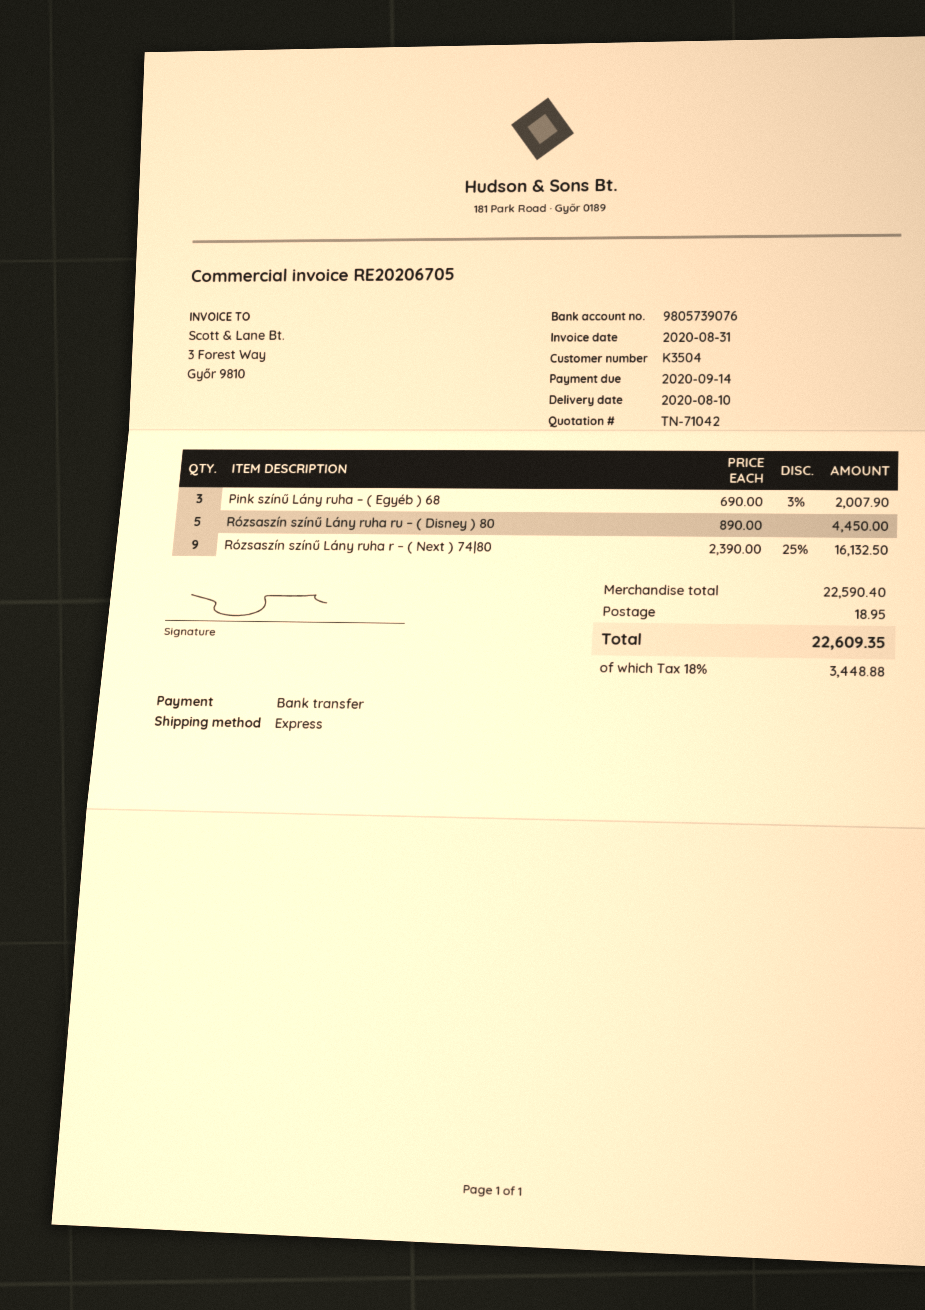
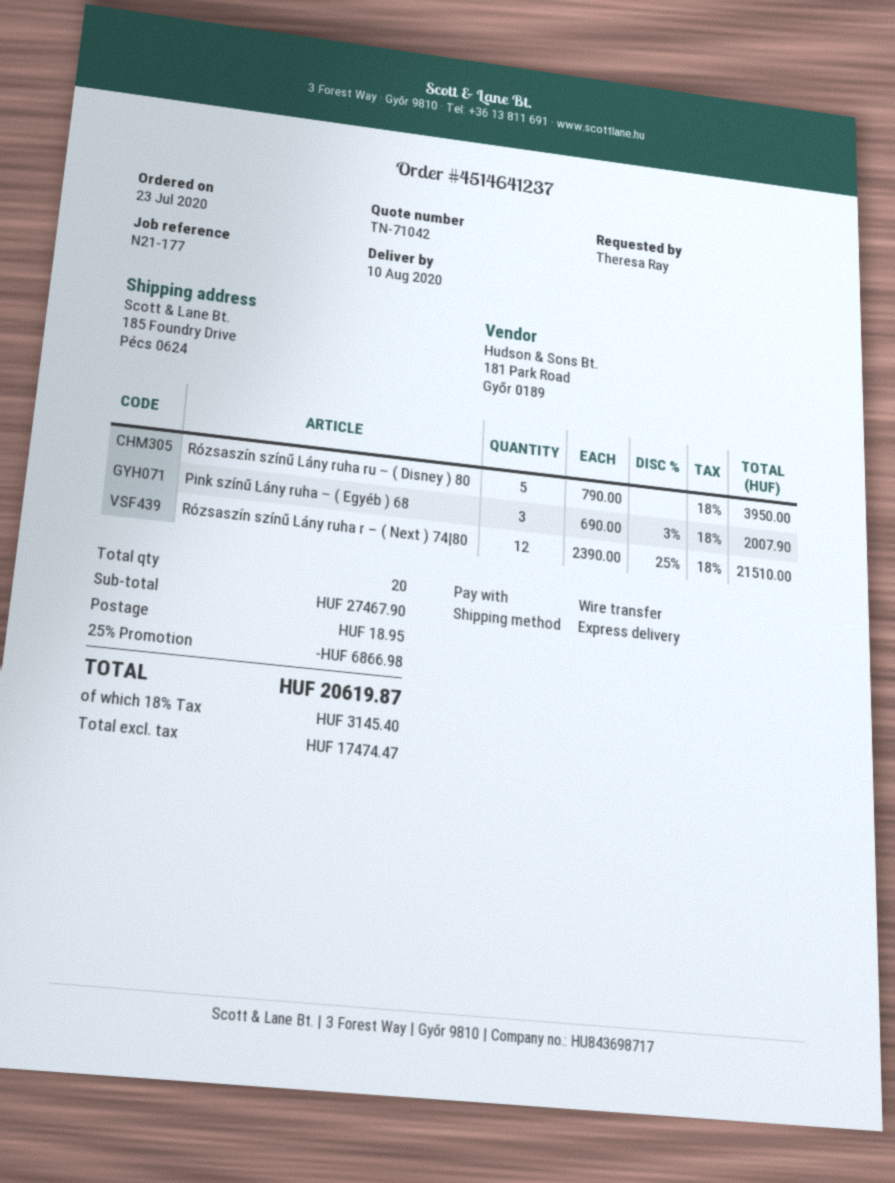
Rózsaszín színű Lány ruha ru – ( Disney ) 80: 5 x 890.00 = 4450.00 -> 5 x 790.00 = 3950.00
Rózsaszín színű Lány ruha r – ( Next ) 74|80: 9 x 2390.00 - 25% = 16132.50 -> 12 x 2390.00 - 25% = 21510.00
subtotal: 22590.40 -> 27467.90
discount: none -> 25% = 6866.98
tax: 18% = 3448.88 -> 18% = 3145.40
total: 22609.35 -> 20619.87

